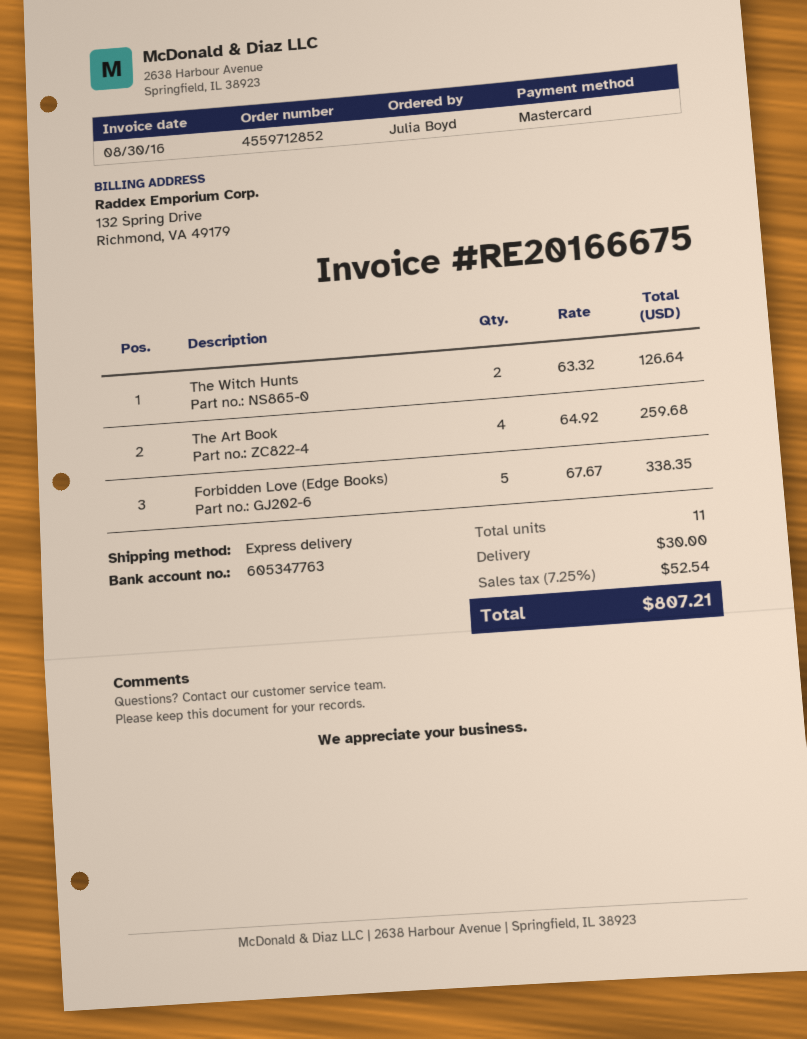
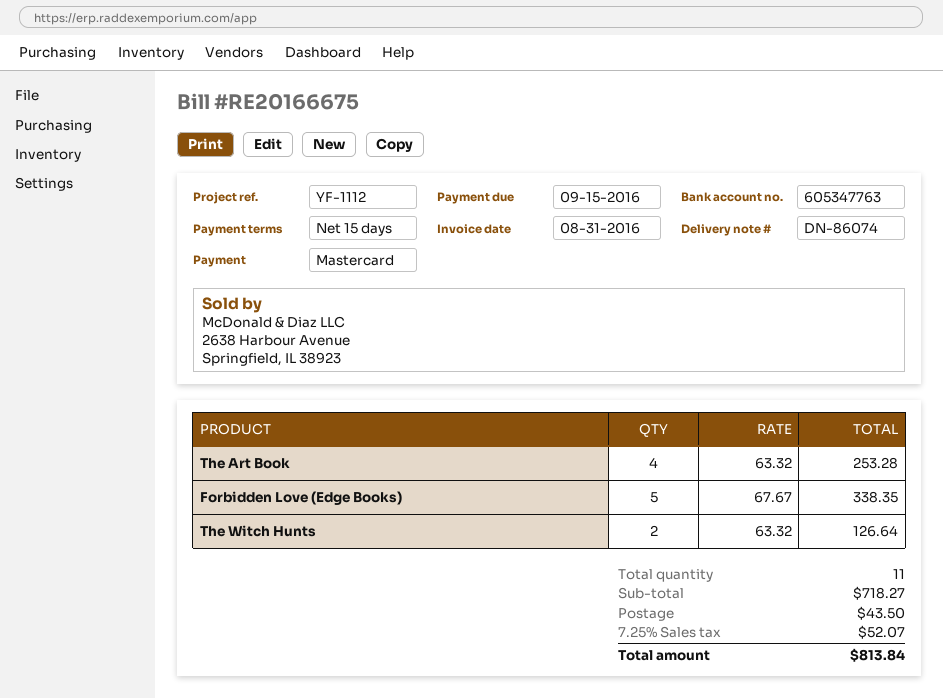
invoice date: 2016-08-30 -> 2016-08-31
The Art Book: 4 x 64.92 = 259.68 -> 4 x 63.32 = 253.28
shipping: 30.00 -> 43.50
tax: 7.25% = 52.54 -> 7.25% = 52.07
total: 807.21 -> 813.84

